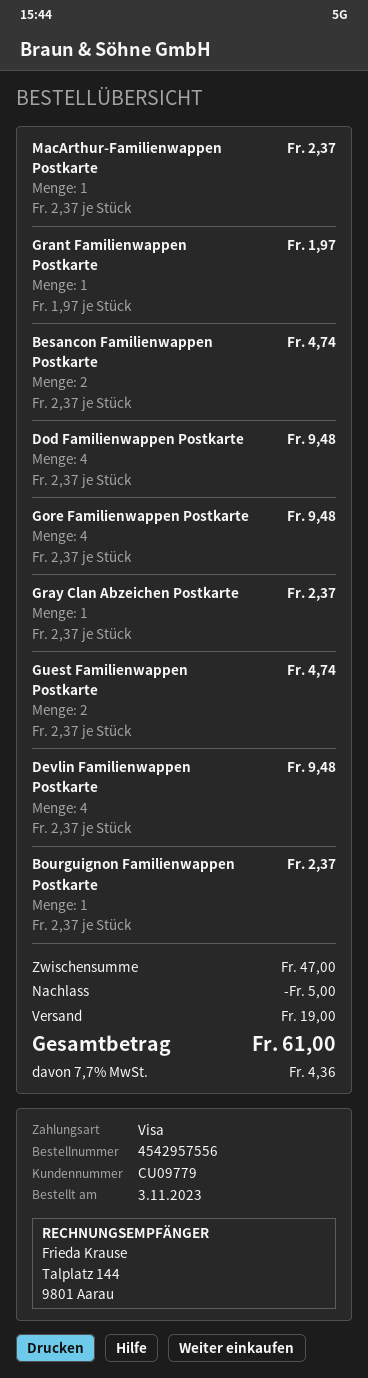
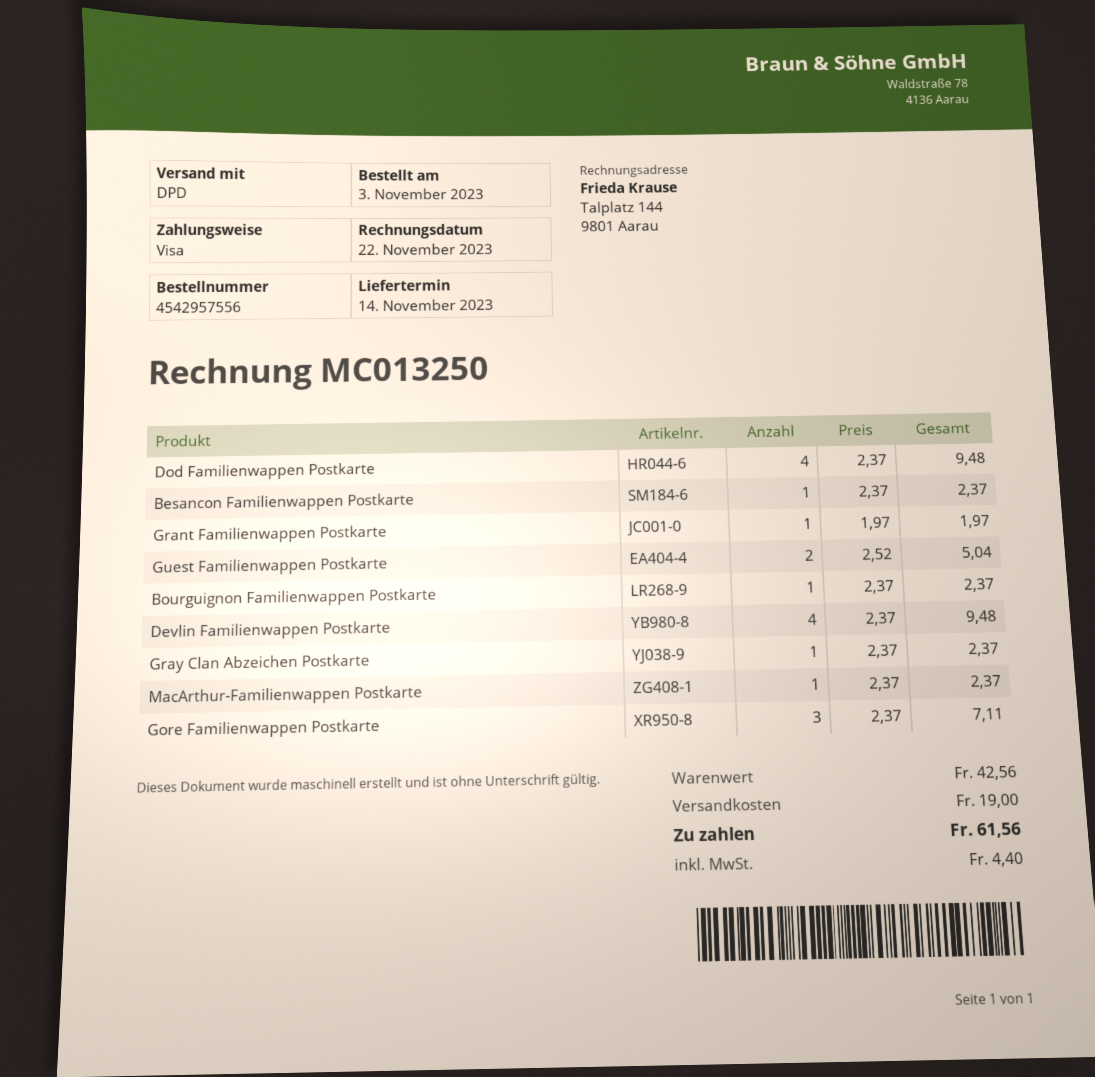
Besancon Familienwappen Postkarte: 2 x 2.37 = 4.74 -> 1 x 2.37 = 2.37
Gore Familienwappen Postkarte: 4 x 2.37 = 9.48 -> 3 x 2.37 = 7.11
Guest Familienwappen Postkarte: 2 x 2.37 = 4.74 -> 2 x 2.52 = 5.04
subtotal: 47.00 -> 42.56
discount: 5.00 -> none
tax: 4.36 -> 4.40
total: 61.00 -> 61.56

